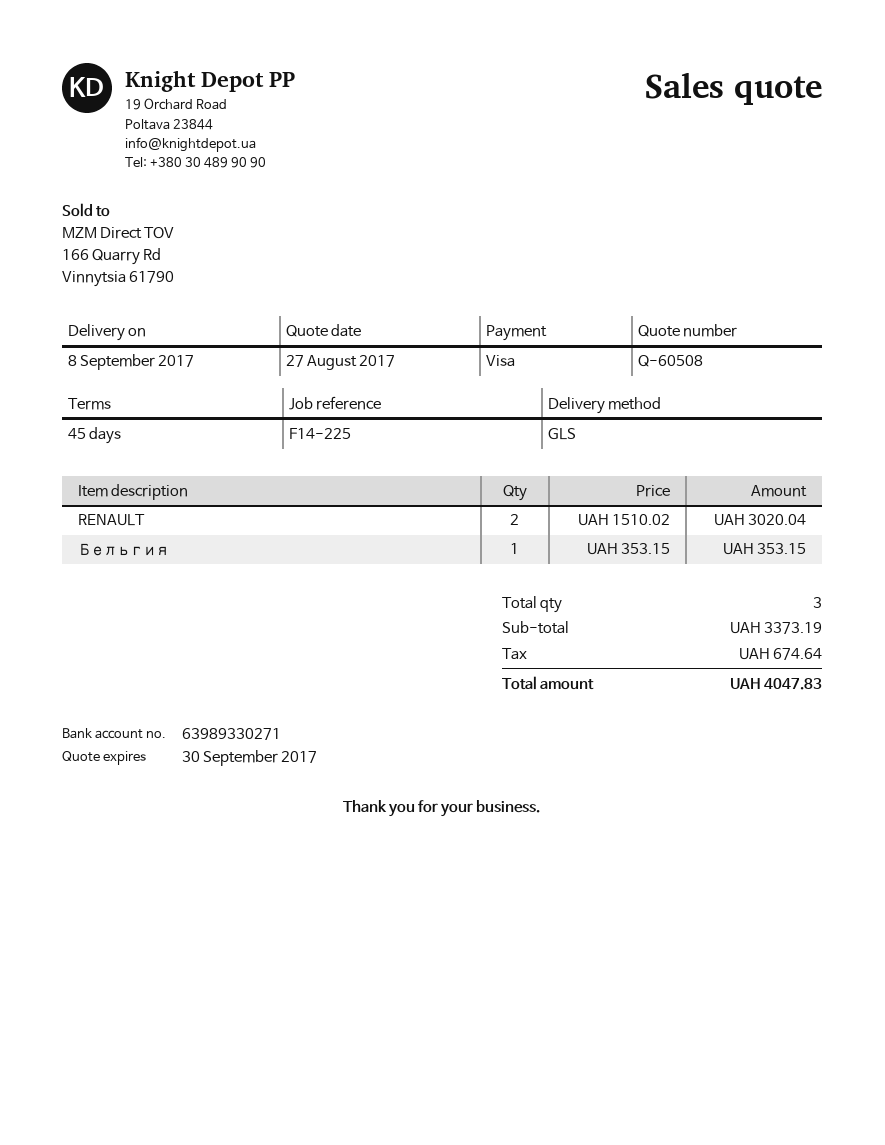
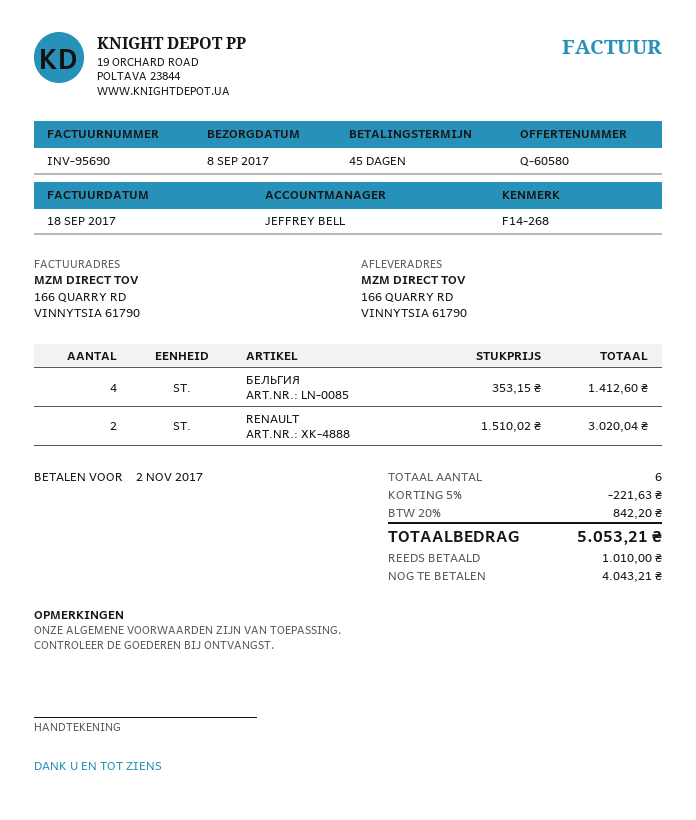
quote number: Q-60508 -> Q-60580
reference: F14-225 -> F14-268
Бельгия: 1 x 353.15 = 353.15 -> 4 x 353.15 = 1412.60
total quantity: 3 -> 6
discount: none -> 5% = 221.63
tax: 674.64 -> 842.20
total: 4047.83 -> 5053.21

